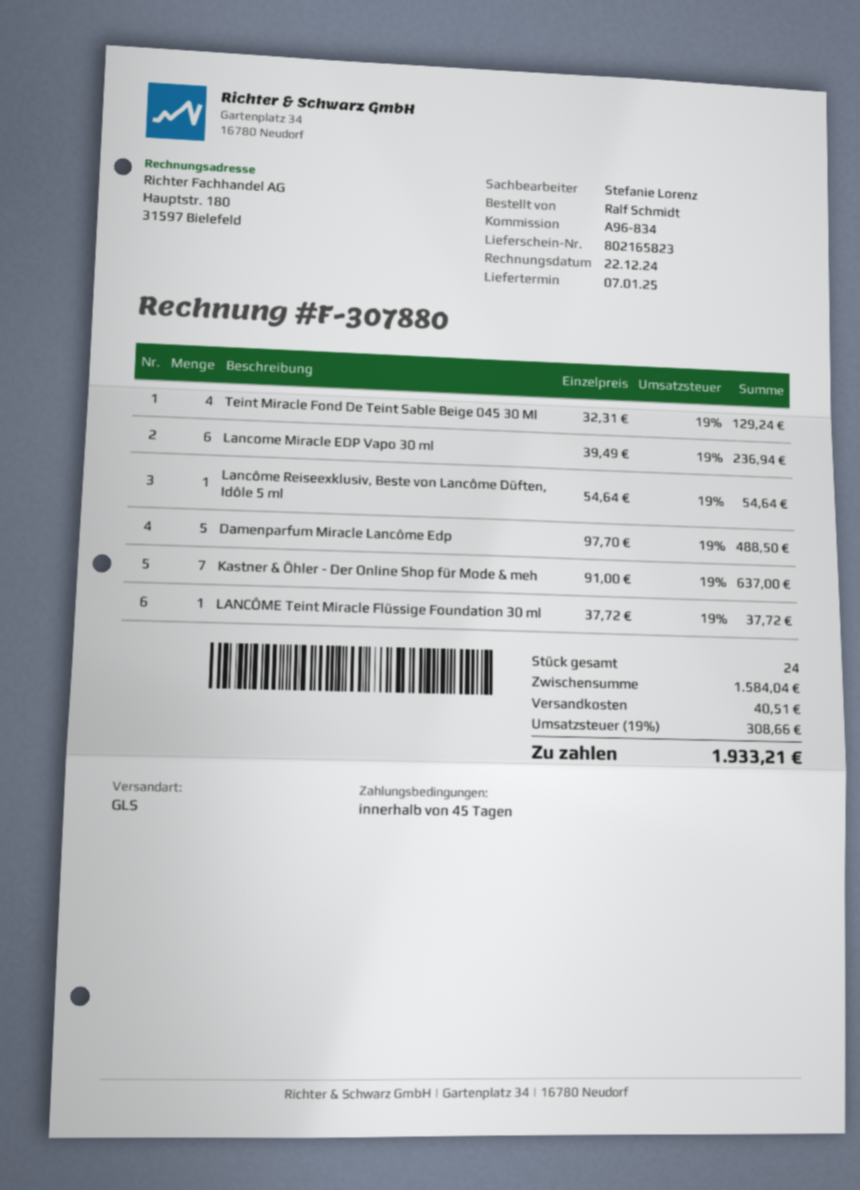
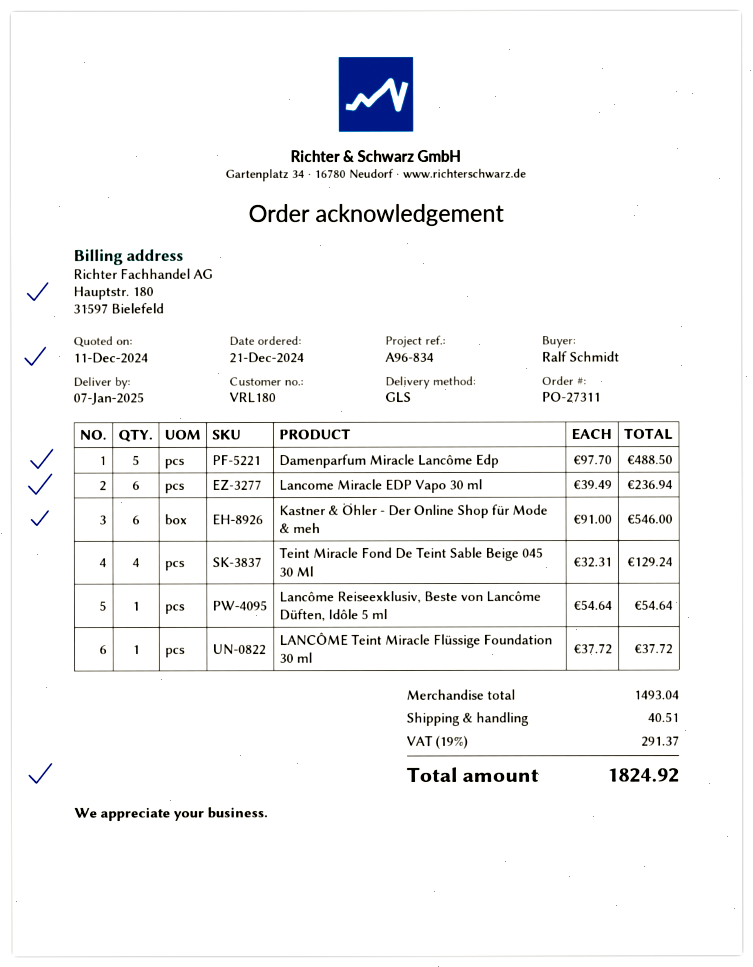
Kastner & Öhler - Der Online Shop für Mode & meh: 7 x 91.00 = 637.00 -> 6 x 91.00 = 546.00
subtotal: 1584.04 -> 1493.04
tax: 19% = 308.66 -> 19% = 291.37
total: 1933.21 -> 1824.92

